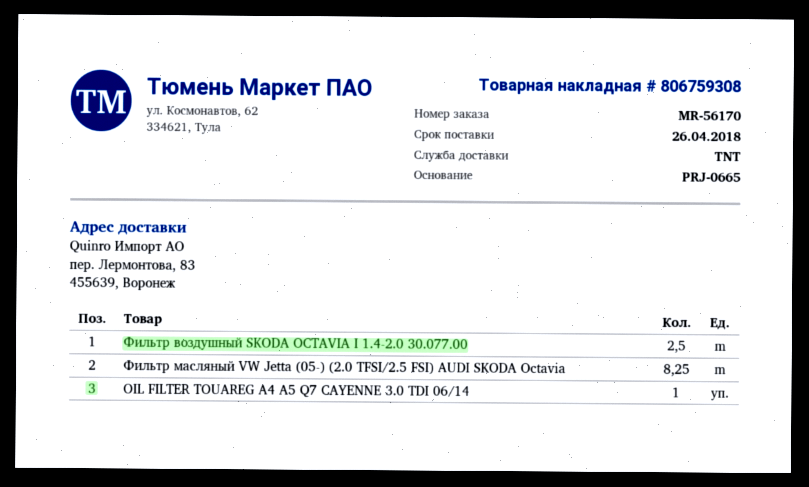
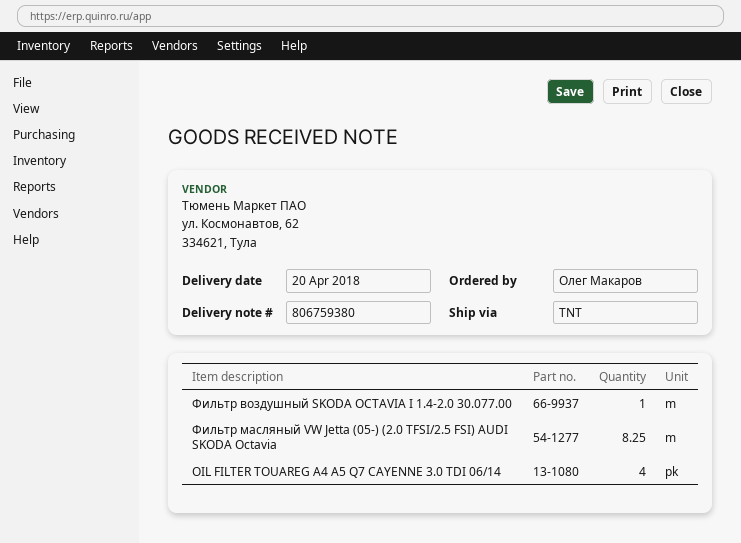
delivery note number: 806759308 -> 806759380
delivery date: 2018-04-26 -> 2018-04-20
Фильтр воздушный SKODA OCTAVIA I 1.4-2.0 30.077.00: 2.5 -> 1
OIL FILTER TOUAREG A4 A5 Q7 CAYENNE 3.0 TDI 06/14: 1 -> 4

